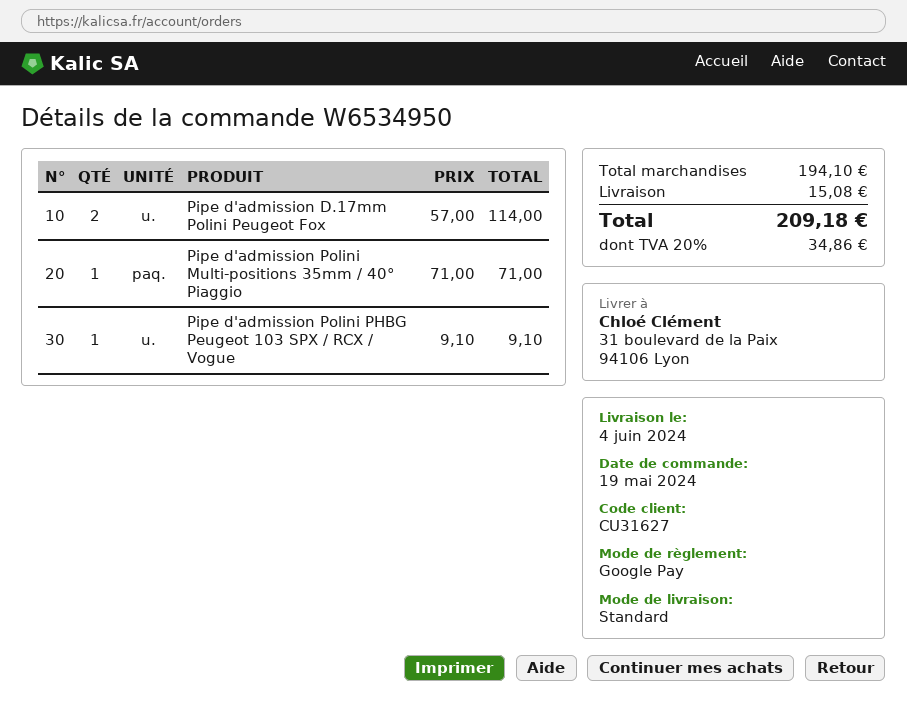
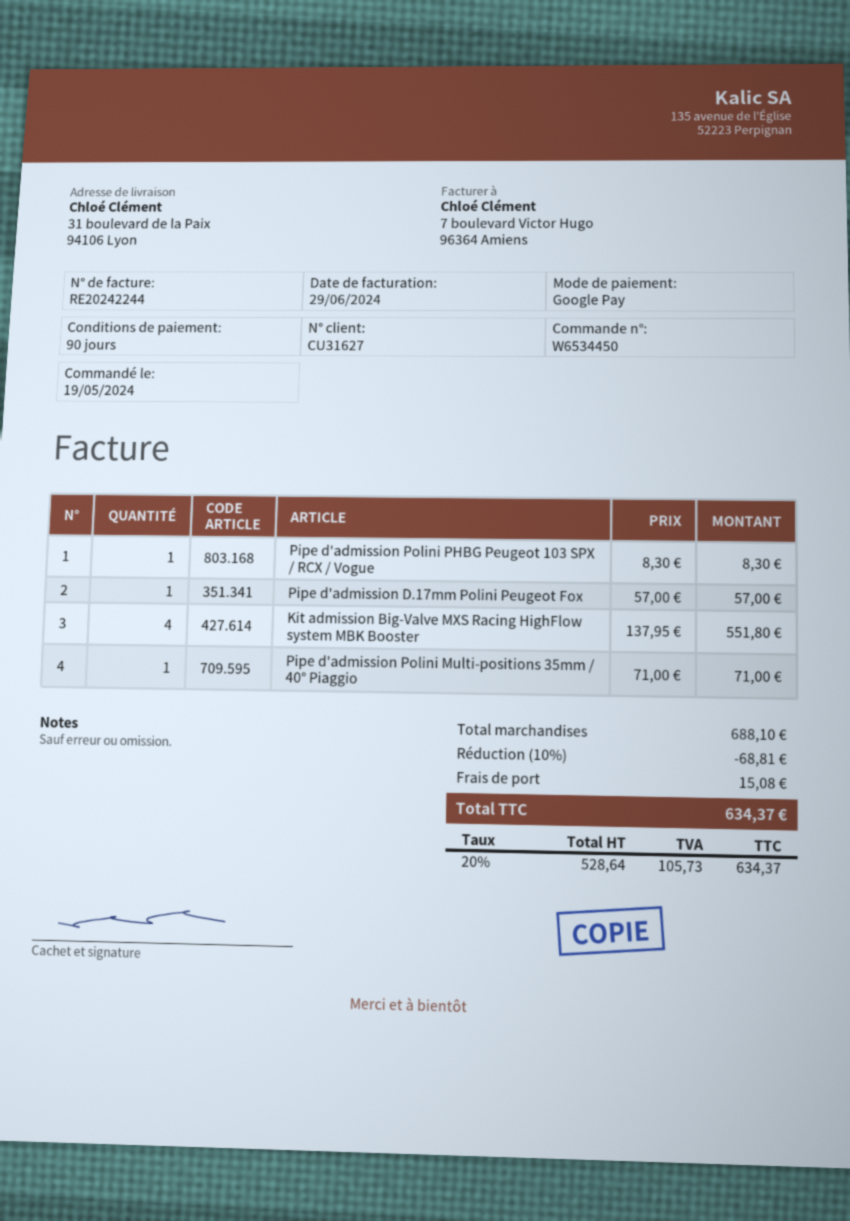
order number: W6534950 -> W6534450
Pipe d'admission D.17mm Polini Peugeot Fox: 2 x 57.00 = 114.00 -> 1 x 57.00 = 57.00
Pipe d'admission Polini PHBG Peugeot 103 SPX / RCX / Vogue: 1 x 9.10 = 9.10 -> 1 x 8.30 = 8.30
Kit admission Big-Valve MXS Racing HighFlow system MBK Booster: none -> 4 x 137.95 = 551.80
subtotal: 194.10 -> 688.10
discount: none -> 10% = 68.81
tax: 20% = 34.86 -> 20% = 105.73
total: 209.18 -> 634.37

